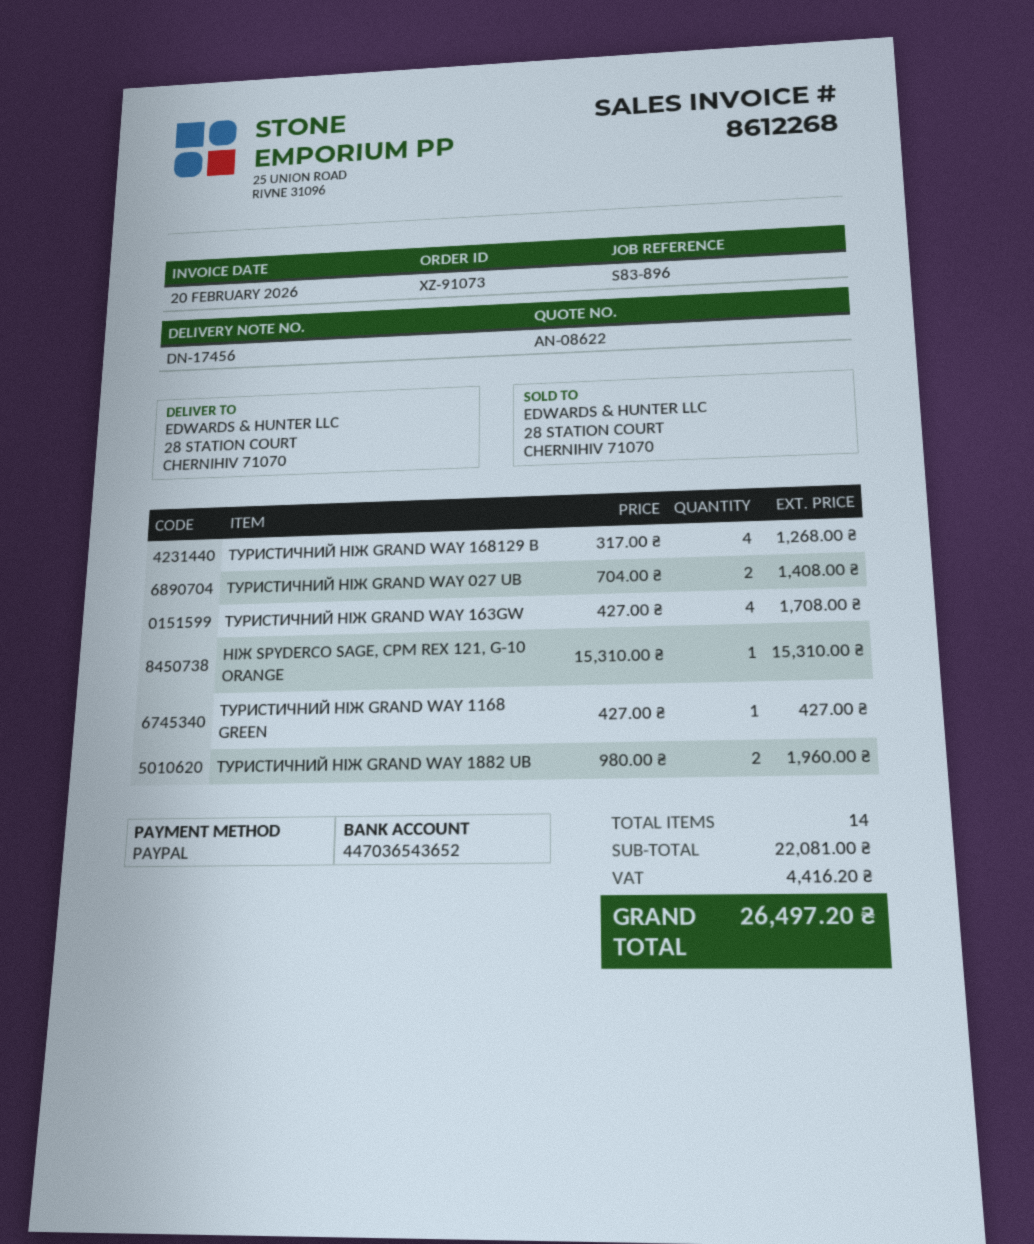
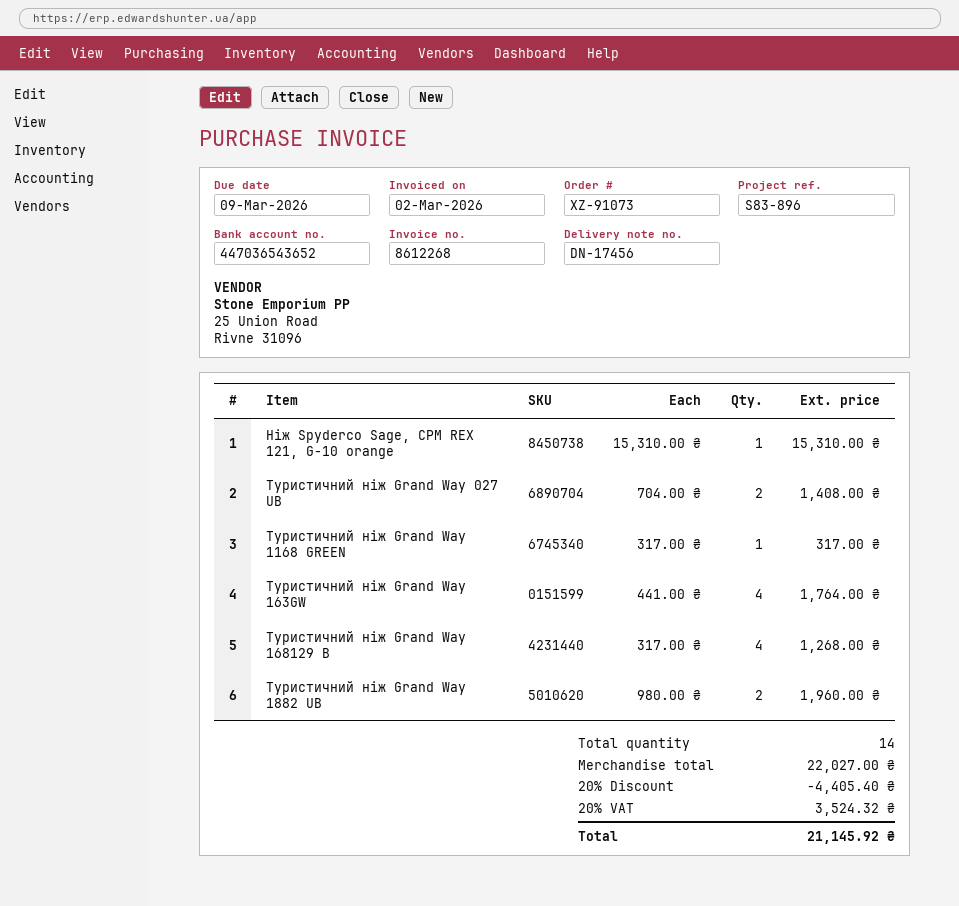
invoice date: 2026-02-20 -> 2026-03-02
ТУРИСТИЧНИЙ НІЖ GRAND WAY 163GW: 4 x 427.00 = 1708.00 -> 4 x 441.00 = 1764.00
ТУРИСТИЧНИЙ НІЖ GRAND WAY 1168 GREEN: 1 x 427.00 = 427.00 -> 1 x 317.00 = 317.00
subtotal: 22081.00 -> 22027.00
discount: none -> 20% = 4405.40
tax: 4416.20 -> 3524.32
total: 26497.20 -> 21145.92

